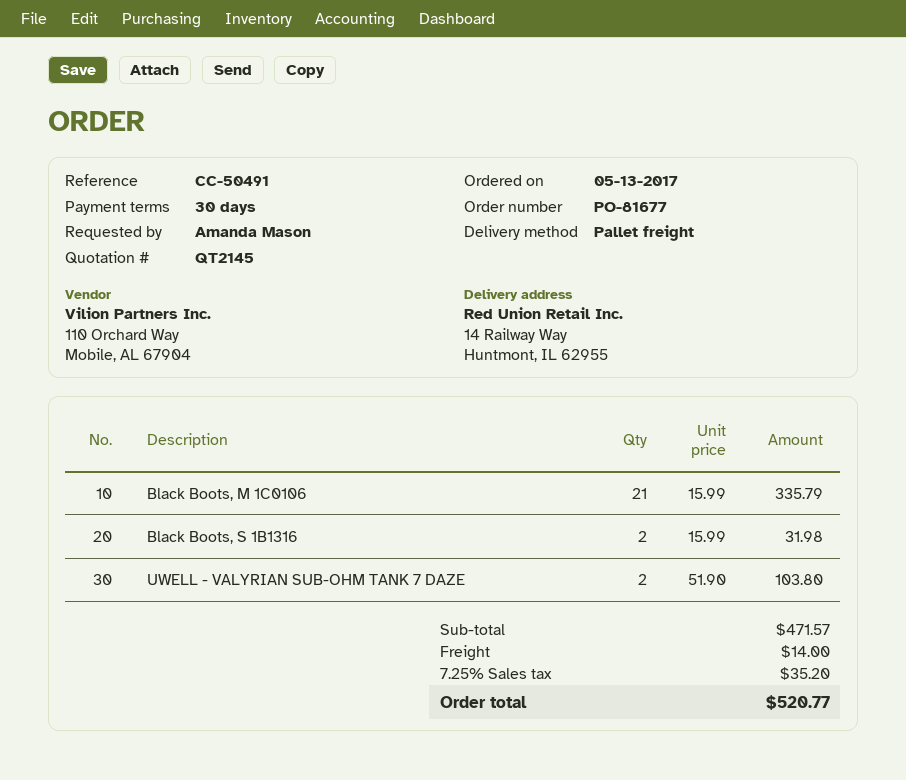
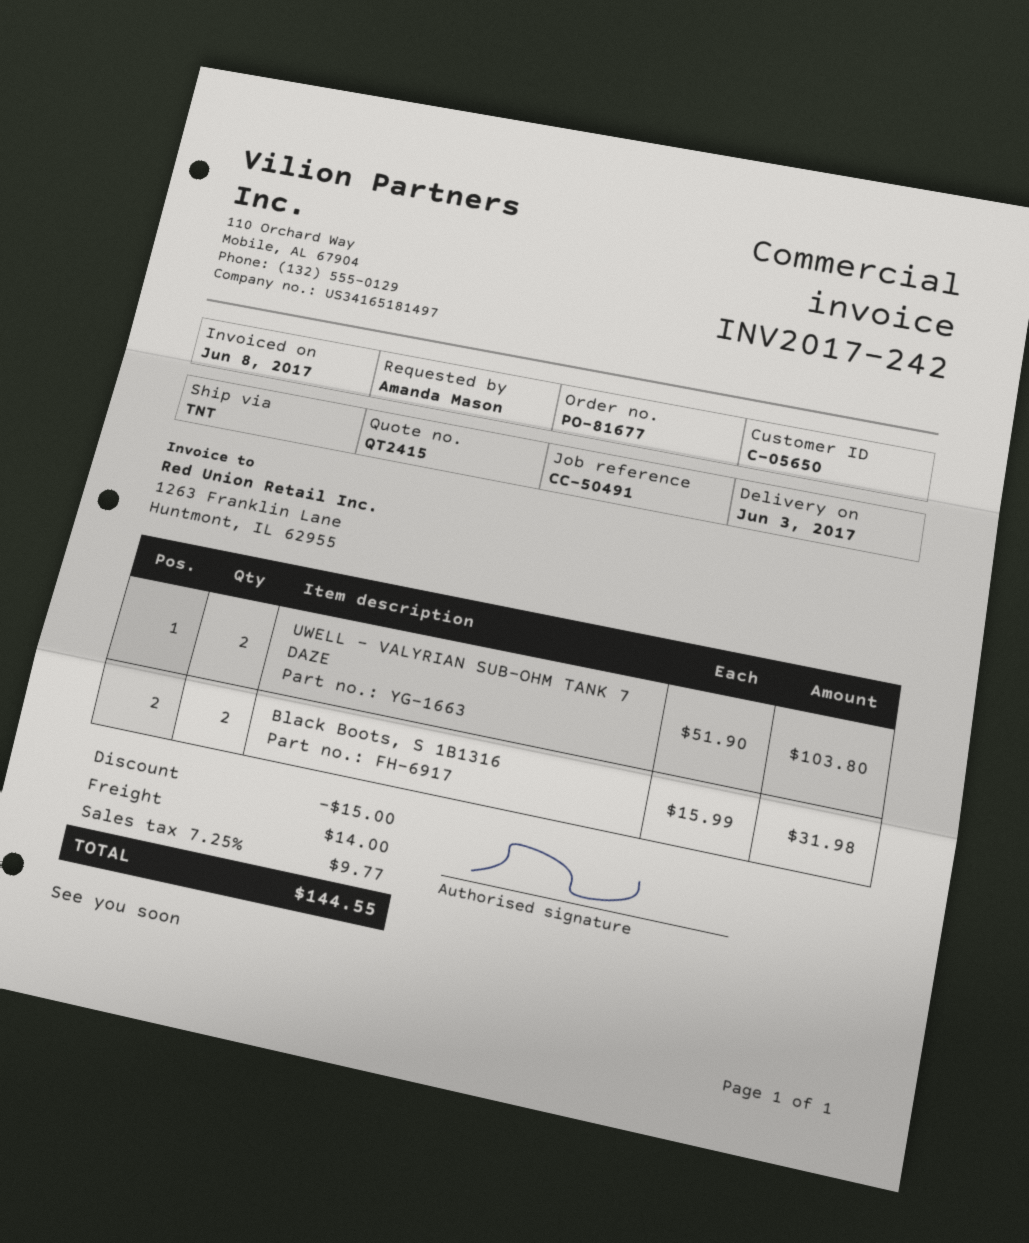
quote number: QT2145 -> QT2415
shipping method: pallet freight -> TNT
Black Boots, M 1C0106: 21 x 15.99 = 335.79 -> none
discount: none -> 15.00
tax: 7.25% = 35.20 -> 7.25% = 9.77
total: 520.77 -> 144.55

